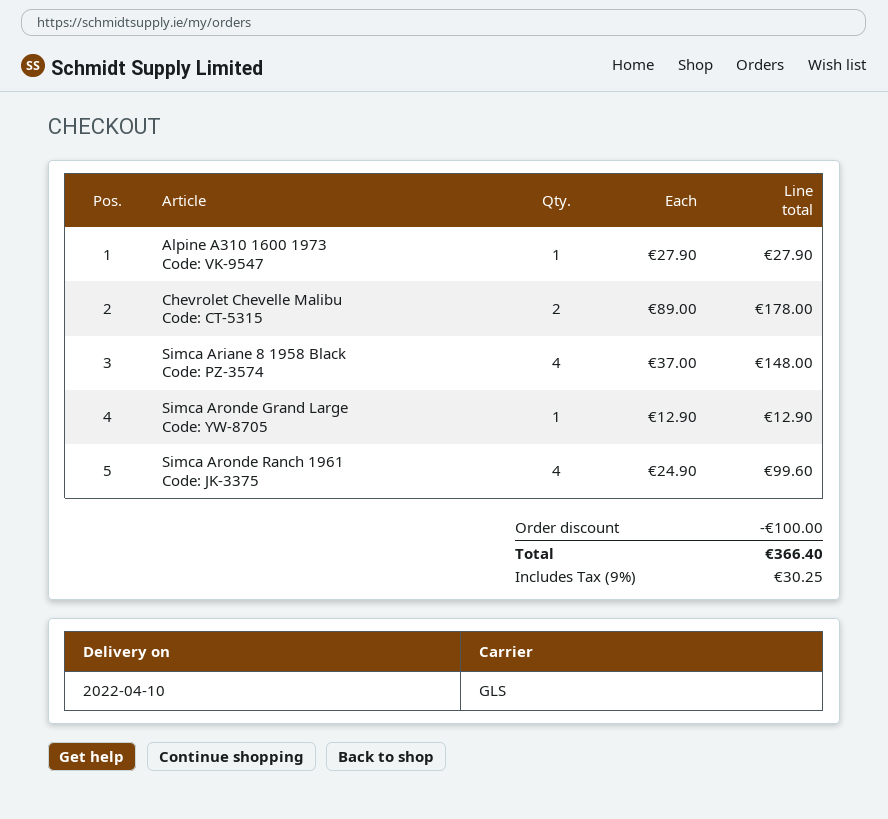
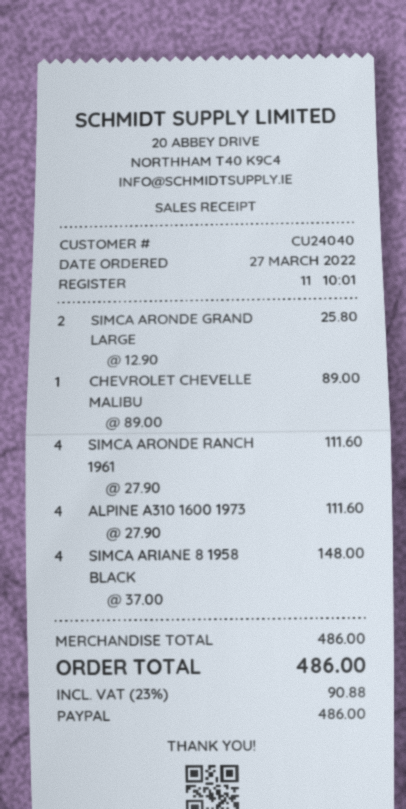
Alpine A310 1600 1973: 1 x 27.90 = 27.90 -> 4 x 27.90 = 111.60
Chevrolet Chevelle Malibu: 2 x 89.00 = 178.00 -> 1 x 89.00 = 89.00
Simca Aronde Grand Large: 1 x 12.90 = 12.90 -> 2 x 12.90 = 25.80
Simca Aronde Ranch 1961: 4 x 24.90 = 99.60 -> 4 x 27.90 = 111.60
discount: 100.00 -> none
tax: 9% = 30.25 -> 23% = 90.88
total: 366.40 -> 486.00

